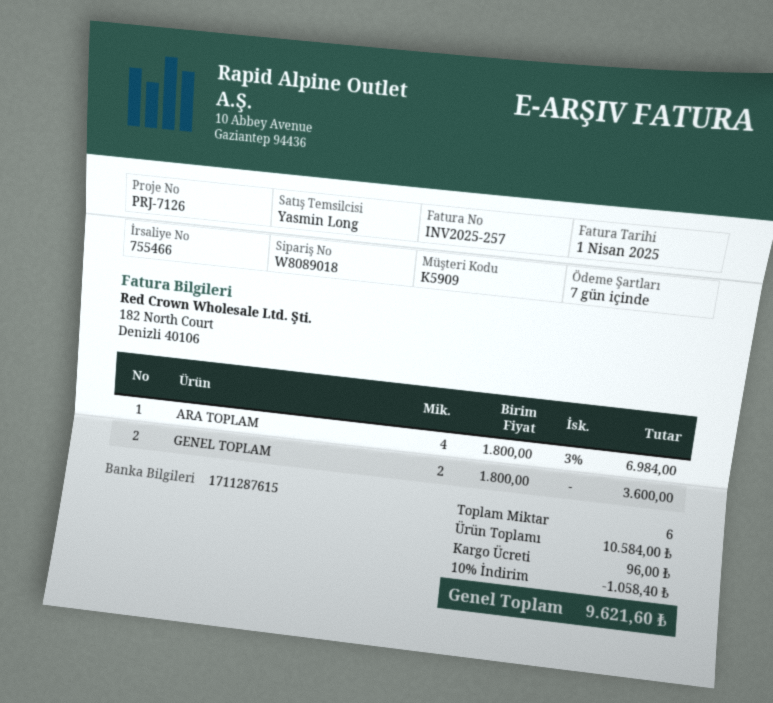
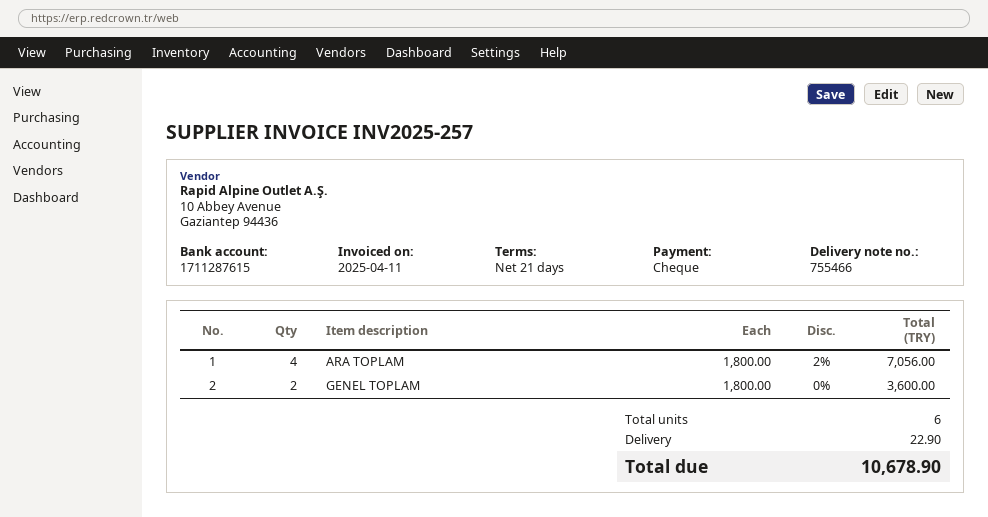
invoice date: 2025-04-01 -> 2025-04-11
payment terms: 7 days -> 21 days
ARA TOPLAM: 4 x 1800.00 - 3% = 6984.00 -> 4 x 1800.00 - 2% = 7056.00
discount: 10% = 1058.40 -> none
shipping: 96.00 -> 22.90
total: 9621.60 -> 10678.90

